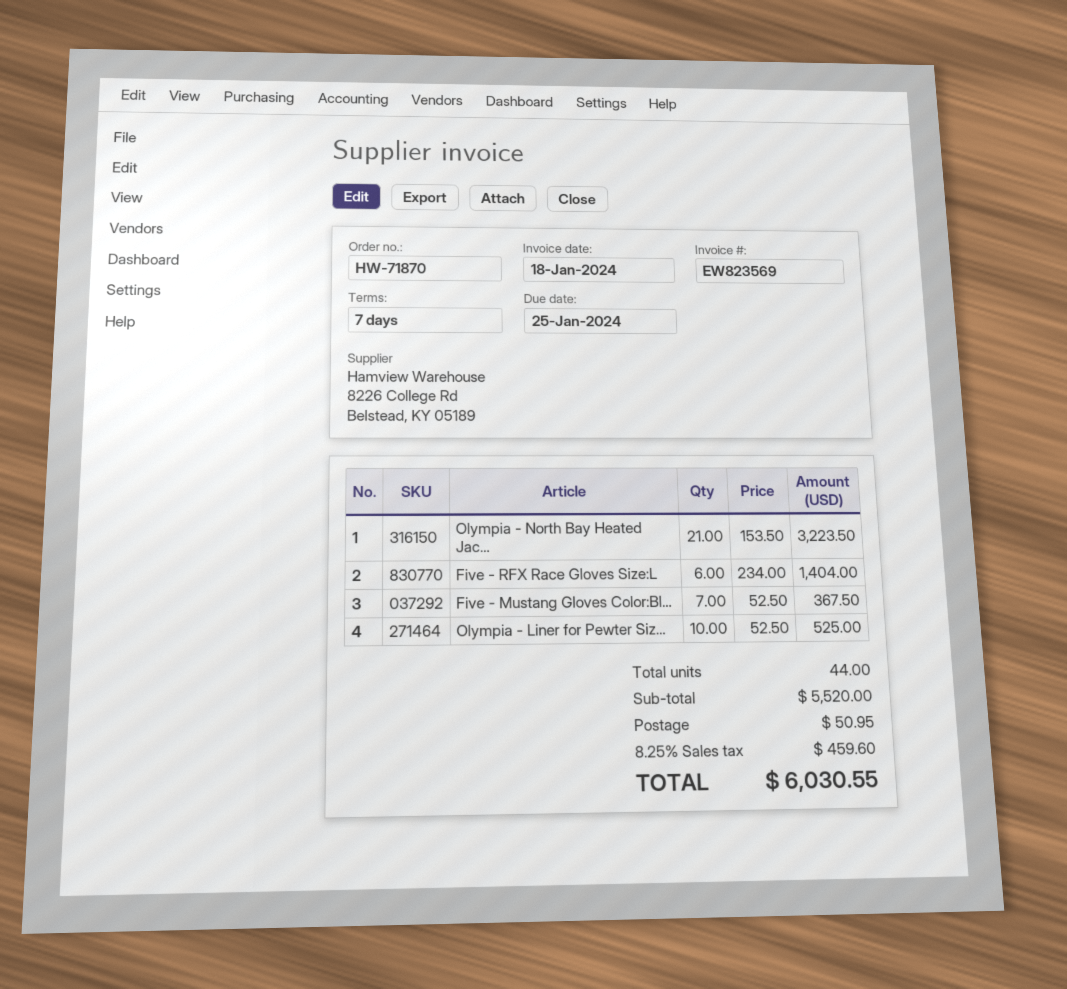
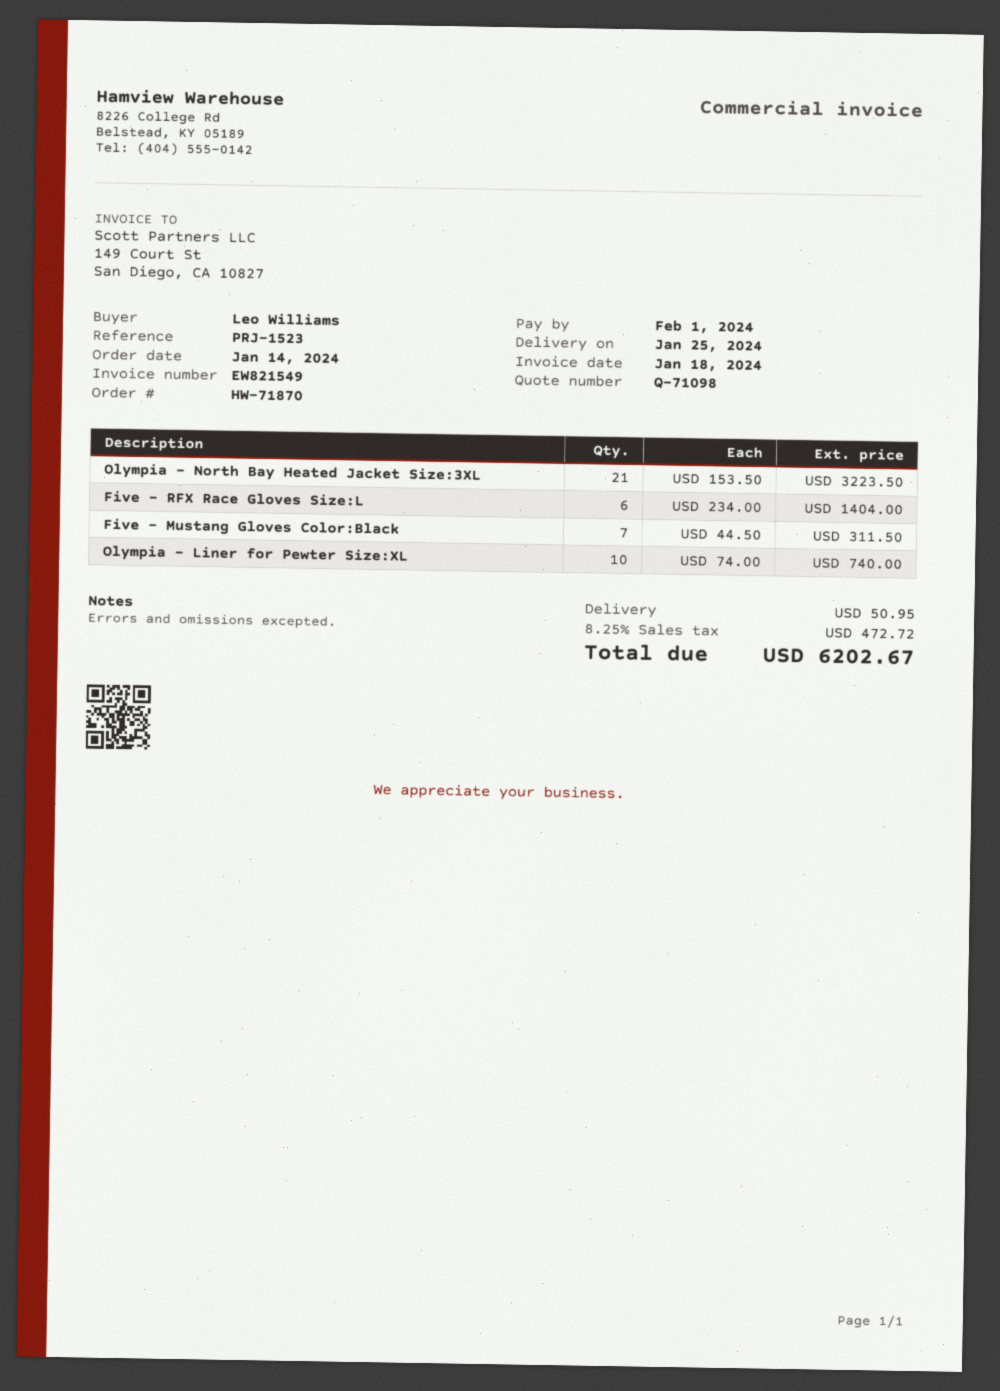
invoice number: EW823569 -> EW821549
due date: 2024-01-25 -> 2024-02-01
Five - Mustang Gloves Color:Bl...: 7 x 52.50 = 367.50 -> 7 x 44.50 = 311.50
Olympia - Liner for Pewter Siz...: 10 x 52.50 = 525.00 -> 10 x 74.00 = 740.00
tax: 8.25% = 459.60 -> 8.25% = 472.72
total: 6030.55 -> 6202.67

